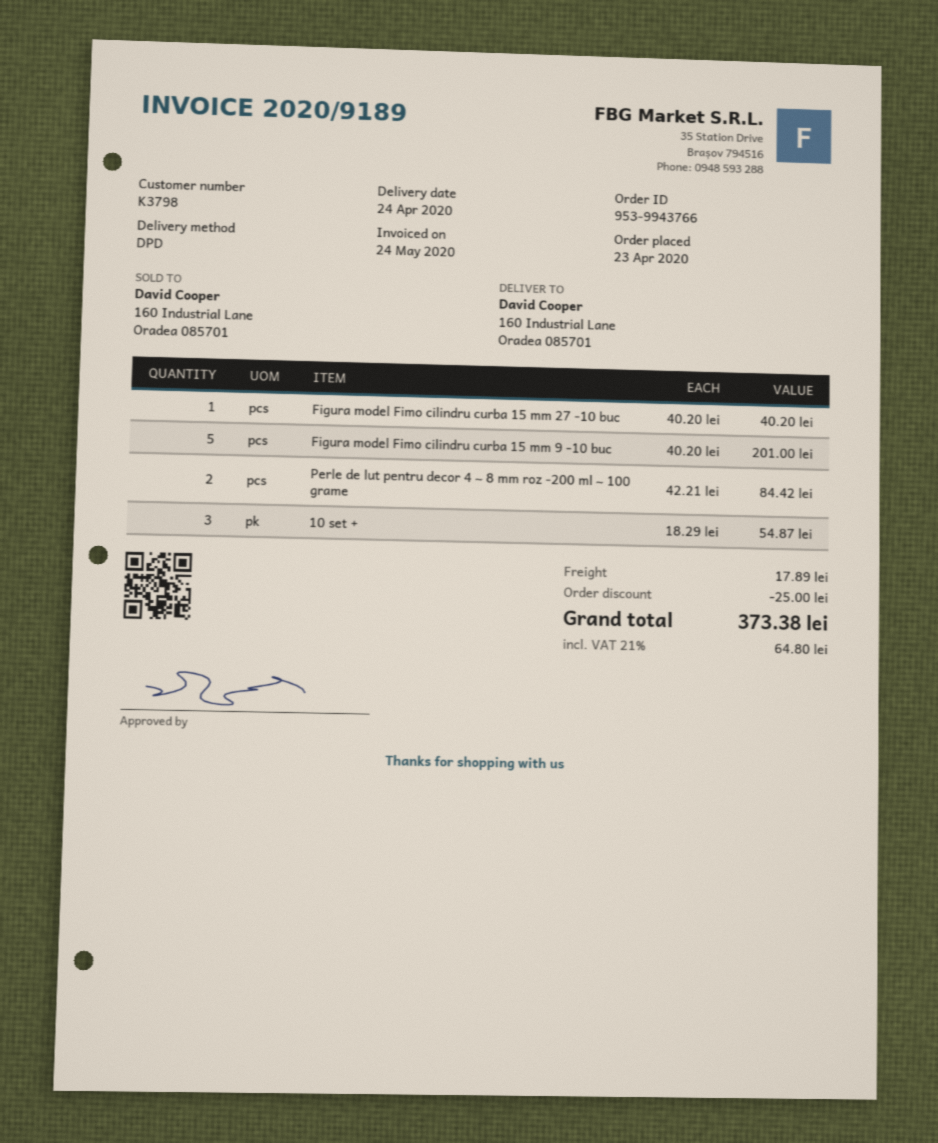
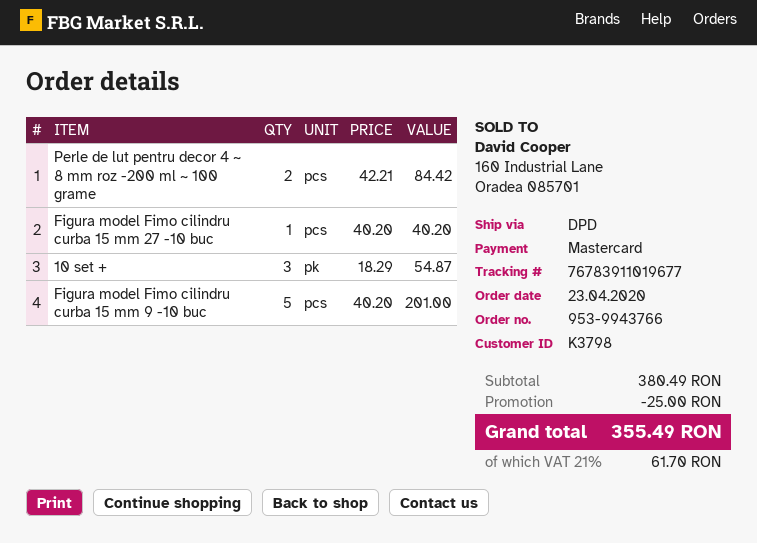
shipping: 17.89 -> none
tax: 21% = 64.80 -> 21% = 61.70
total: 373.38 -> 355.49

